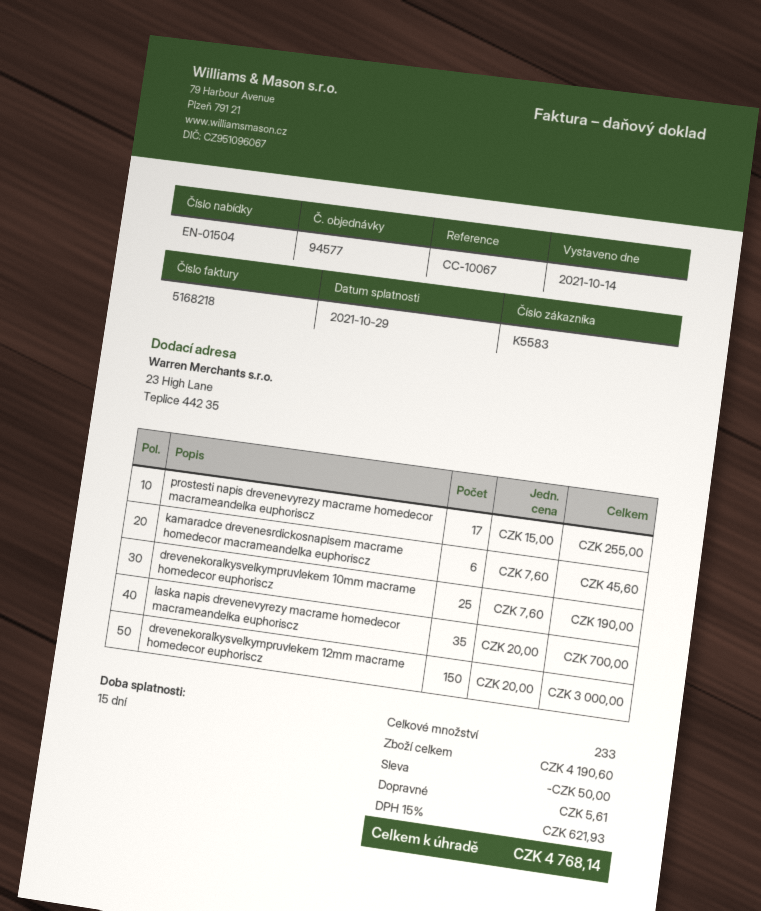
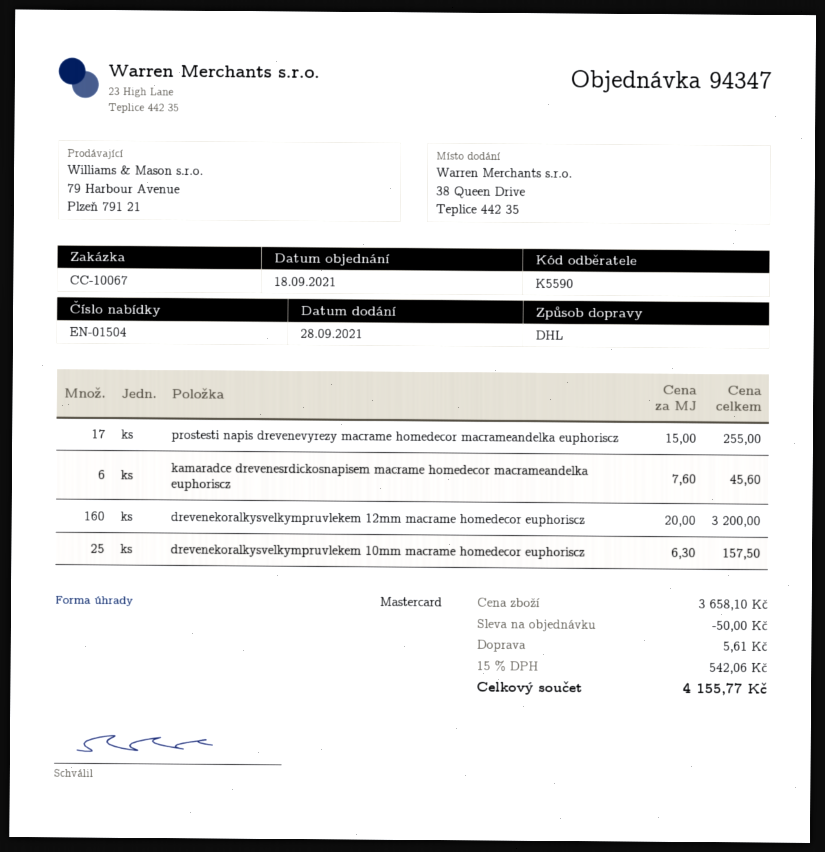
order number: 94577 -> 94347
customer number: K5583 -> K5590
ship to: 23 High Lane, Teplice 442 35 -> 38 Queen Drive, Teplice 442 35
drevenekoralkysvelkympruvlekem 10mm macrame homedecor euphoriscz: 25 x 7.60 = 190.00 -> 25 x 6.30 = 157.50
laska napis drevenevyrezy macrame homedecor macrameandelka euphoriscz: 35 x 20.00 = 700.00 -> none
drevenekoralkysvelkympruvlekem 12mm macrame homedecor euphoriscz: 150 x 20.00 = 3000.00 -> 160 x 20.00 = 3200.00
subtotal: 4190.60 -> 3658.10
tax: 15% = 621.93 -> 15% = 542.06
total: 4768.14 -> 4155.77

